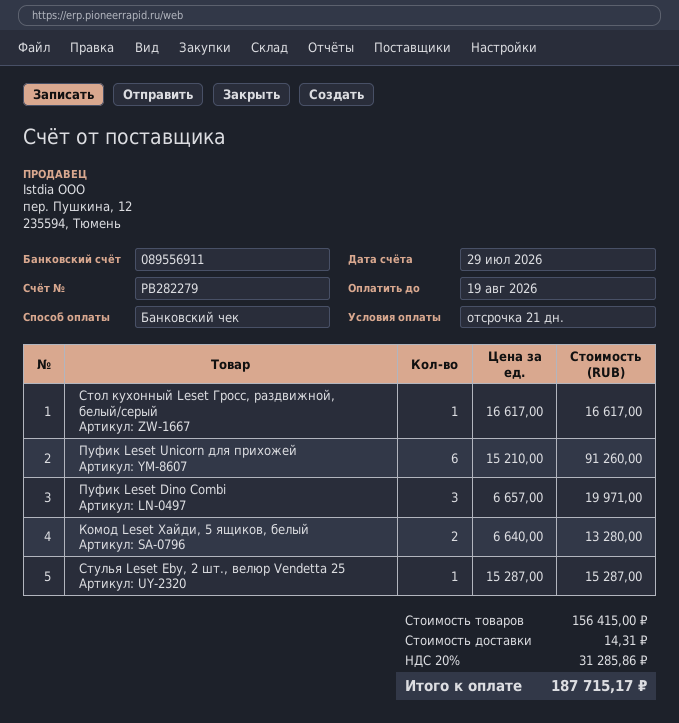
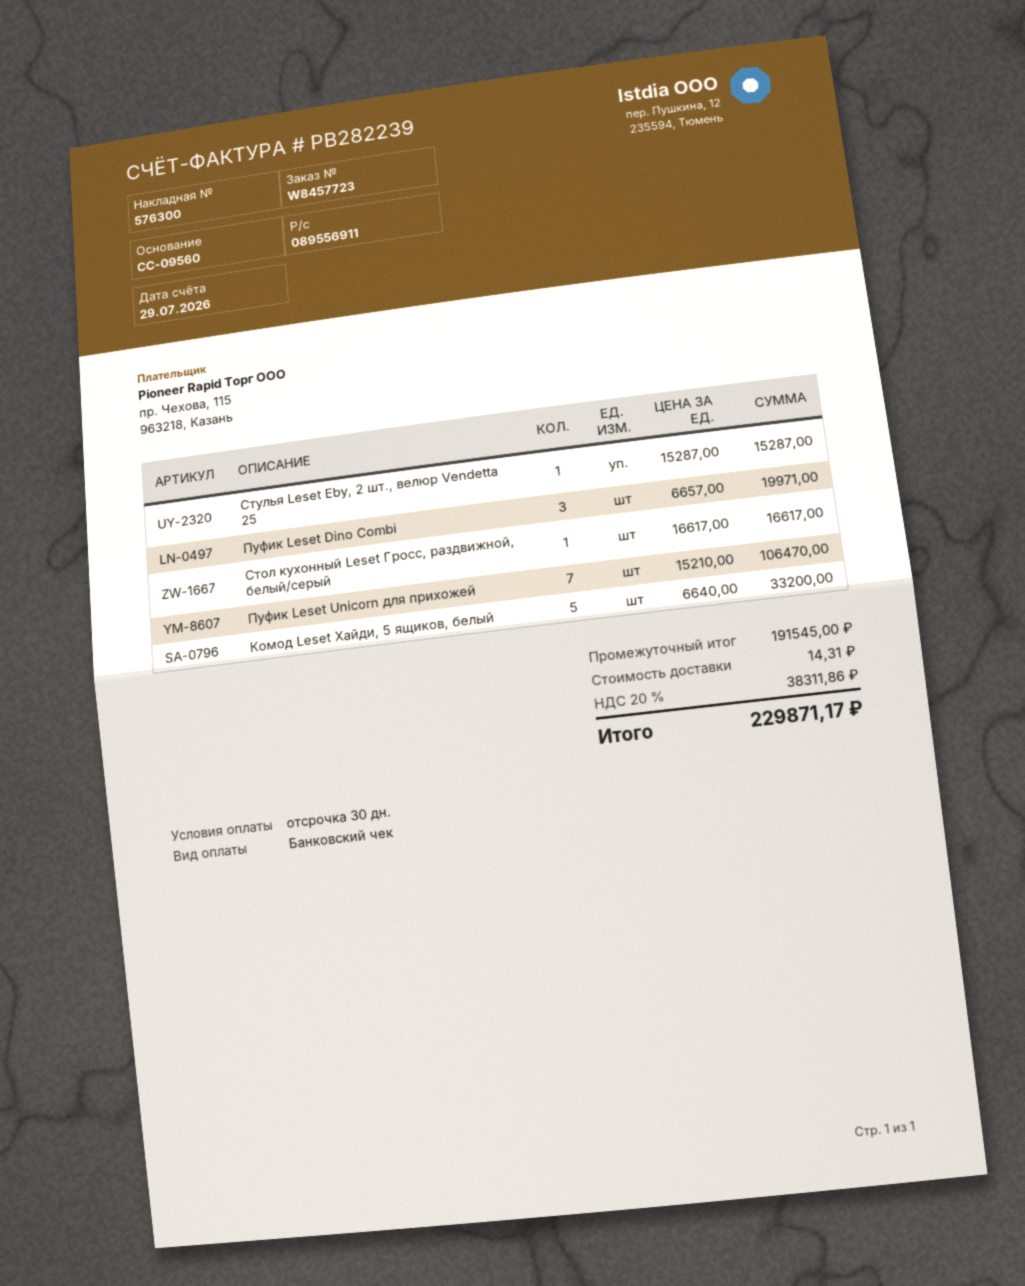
invoice number: PB282279 -> PB282239
payment terms: 21 days -> 30 days
Пуфик Leset Unicorn для прихожей: 6 x 15210.00 = 91260.00 -> 7 x 15210.00 = 106470.00
Комод Leset Хайди, 5 ящиков, белый: 2 x 6640.00 = 13280.00 -> 5 x 6640.00 = 33200.00
subtotal: 156415.00 -> 191545.00
tax: 20% = 31285.86 -> 20% = 38311.86
total: 187715.17 -> 229871.17

